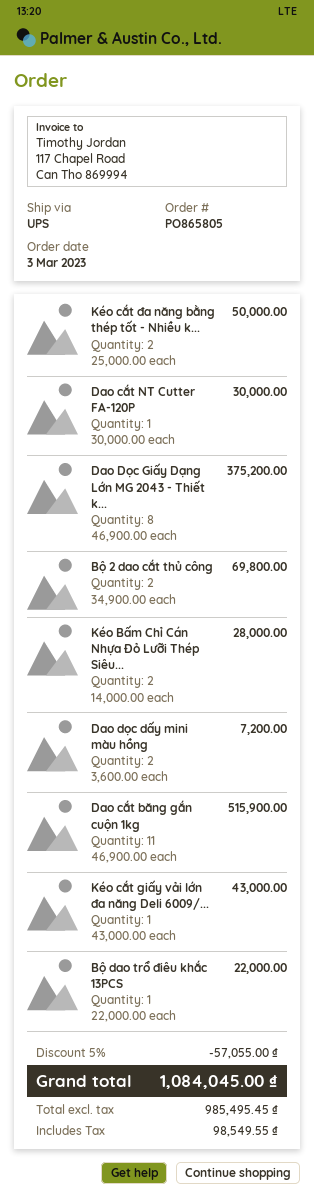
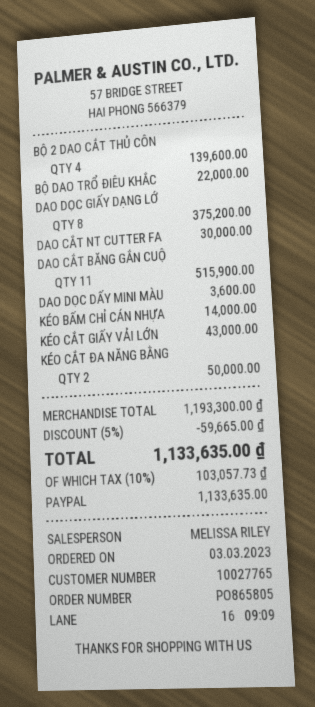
Bộ 2 dao cắt thủ công: 2 for 69800.00 -> 4 for 139600.00
Kéo Bấm Chỉ Cán Nhựa Đỏ Lưỡi Thép Siêu...: 2 for 28000.00 -> 1 for 14000.00
Dao dọc dấy mini màu hồng: 2 for 7200.00 -> 1 for 3600.00
discount: 5% = 57055.00 -> 5% = 59665.00
tax: 98549.55 -> 103057.73
total: 1084045.00 -> 1133635.00

